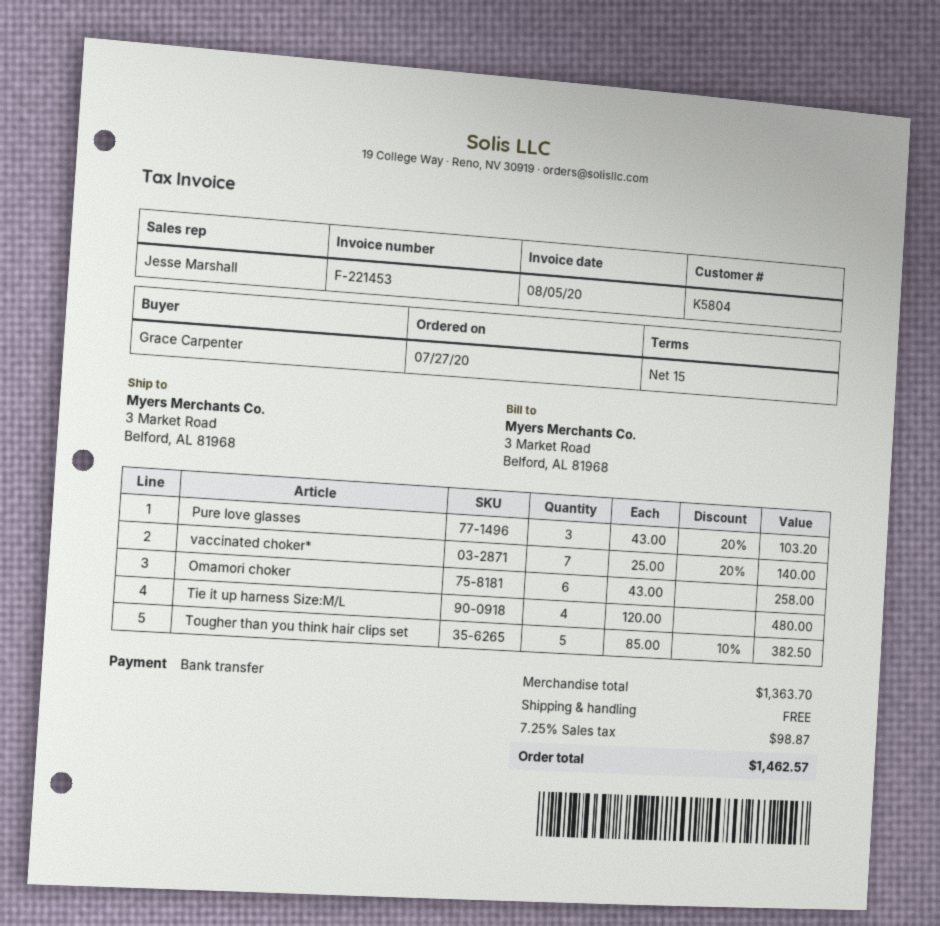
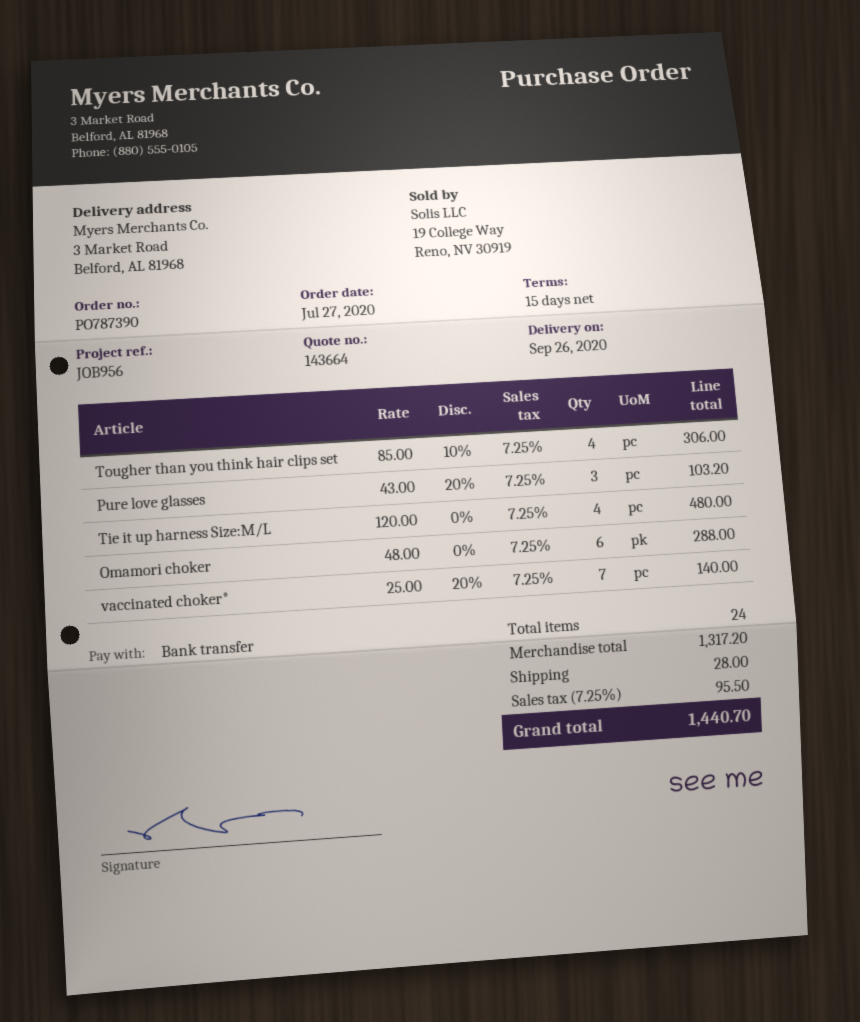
Omamori choker: 6 x 43.00 = 258.00 -> 6 x 48.00 = 288.00
Tougher than you think hair clips set: 5 x 85.00 - 10% = 382.50 -> 4 x 85.00 - 10% = 306.00
subtotal: 1363.70 -> 1317.20
shipping: 0.00 -> 28.00
tax: 7.25% = 98.87 -> 7.25% = 95.50
total: 1462.57 -> 1440.70

